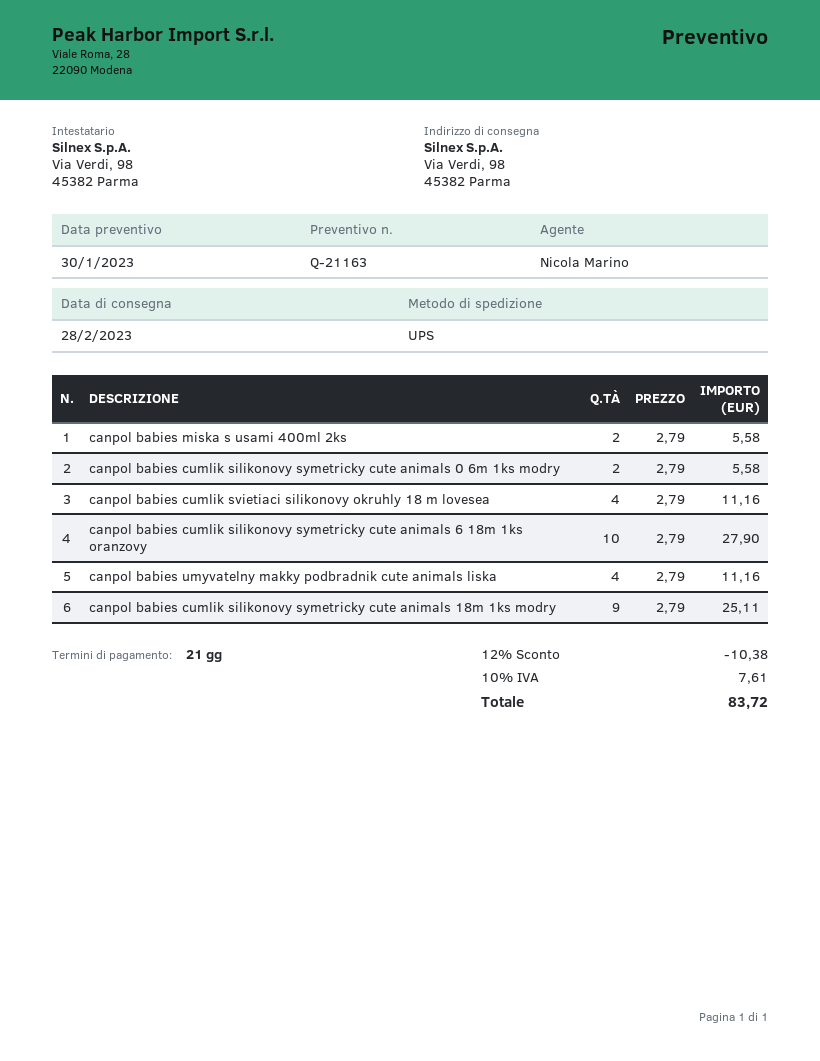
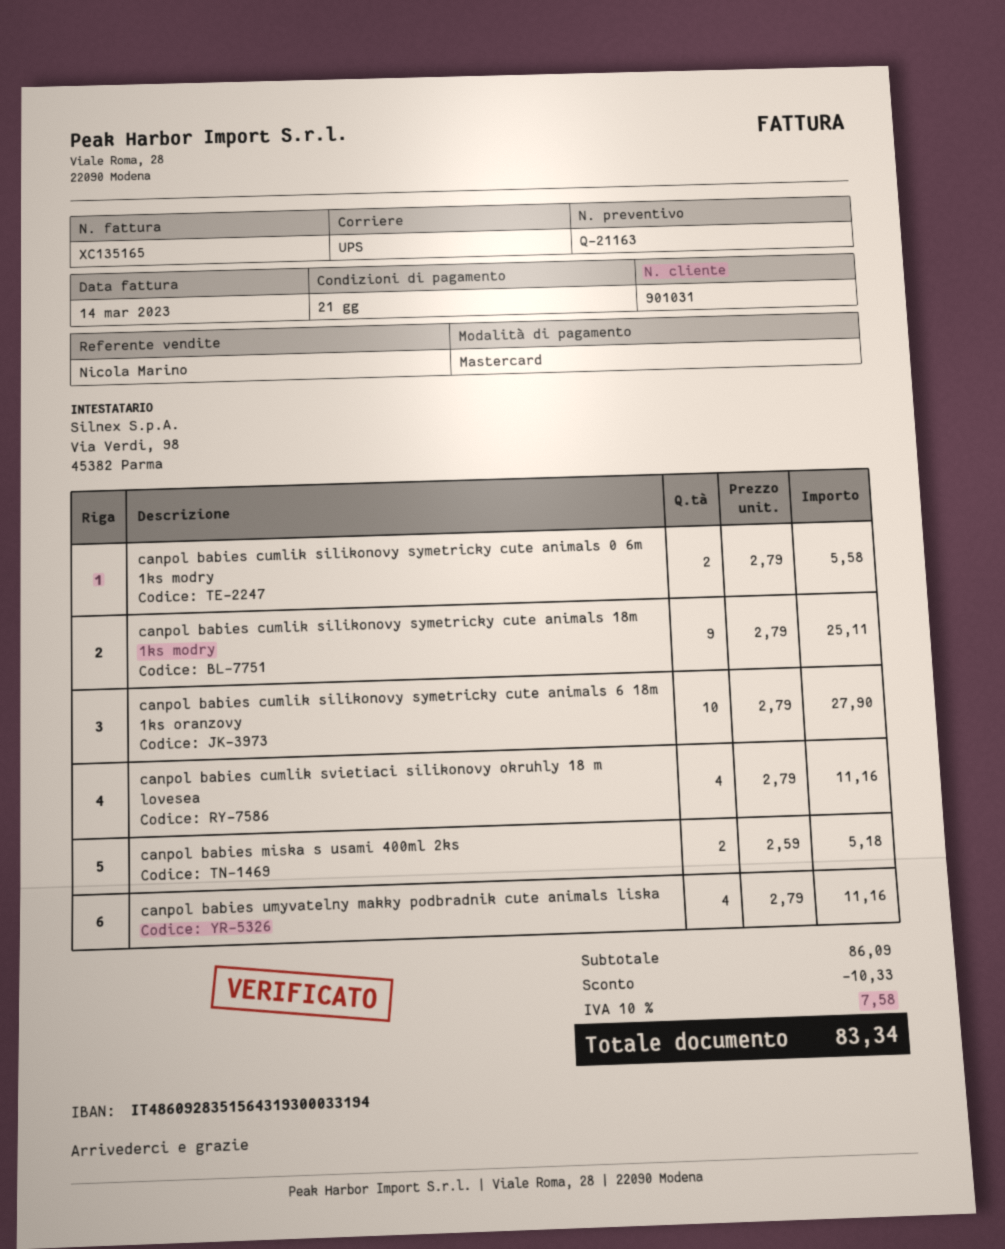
canpol babies miska s usami 400ml 2ks: 2 x 2.79 = 5.58 -> 2 x 2.59 = 5.18
discount: 10.38 -> 10.33
tax: 10% = 7.61 -> 10% = 7.58
total: 83.72 -> 83.34

